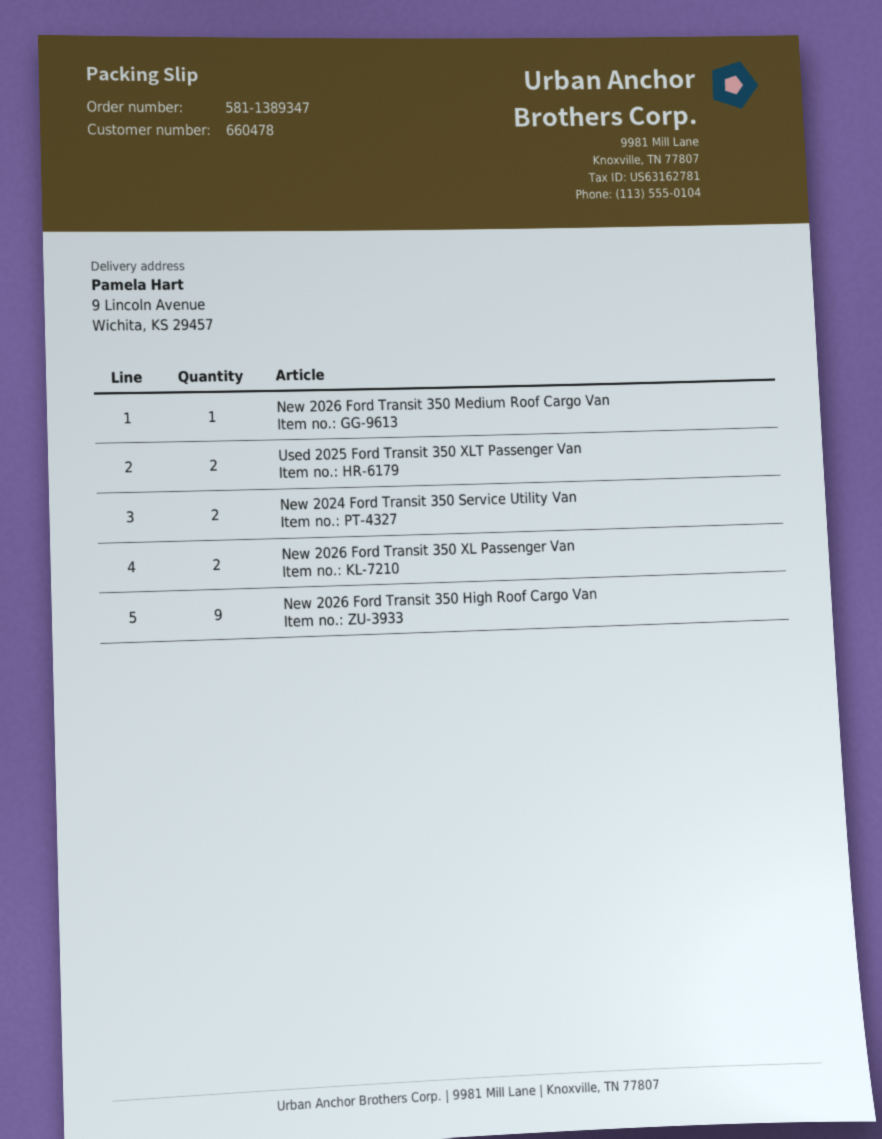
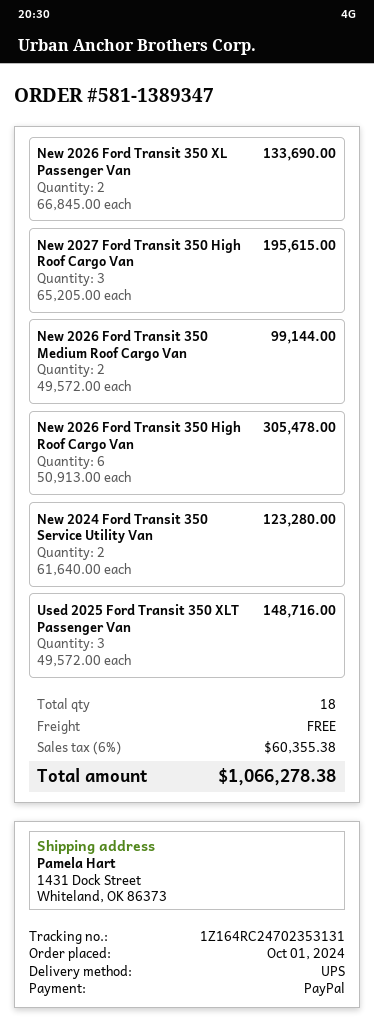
ship to: 9 Lincoln Avenue, Wichita, KS 29457 -> 1431 Dock Street, Whiteland, OK 86373
New 2026 Ford Transit 350 Medium Roof Cargo Van: 1 -> 2
Used 2025 Ford Transit 350 XLT Passenger Van: 2 -> 3
New 2026 Ford Transit 350 High Roof Cargo Van: 9 -> 6
New 2027 Ford Transit 350 High Roof Cargo Van: none -> 3

